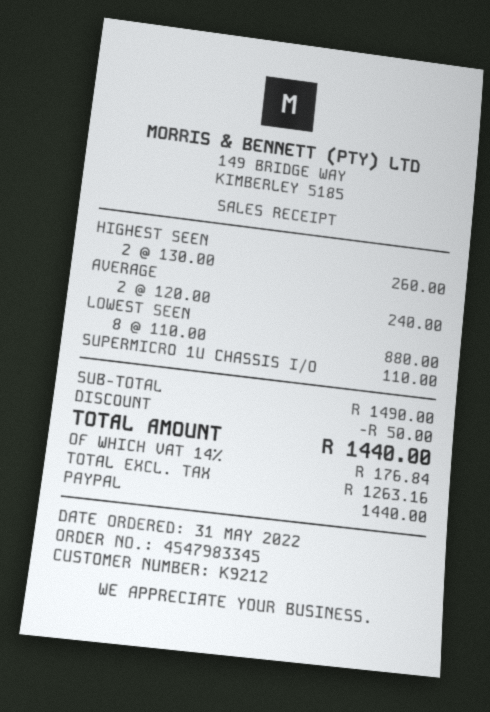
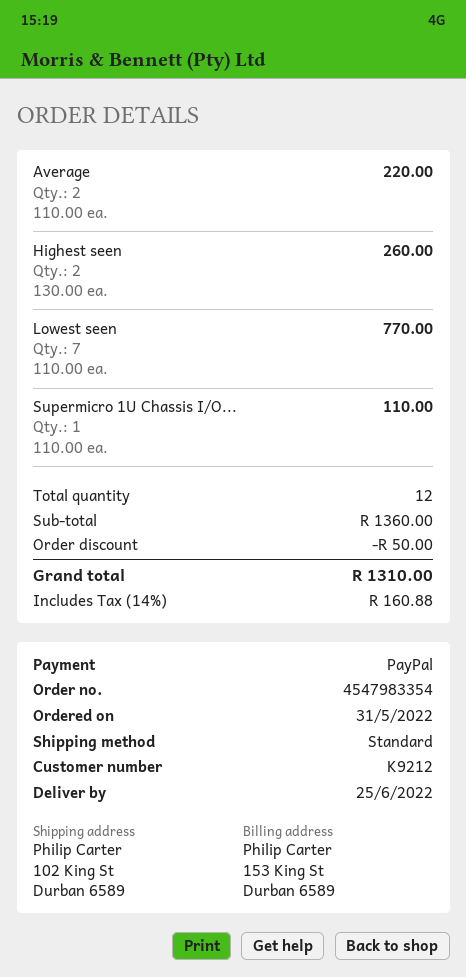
order number: 4547983345 -> 4547983354
AVERAGE: 2 x 120.00 = 240.00 -> 2 x 110.00 = 220.00
LOWEST SEEN: 8 x 110.00 = 880.00 -> 7 x 110.00 = 770.00
subtotal: 1490.00 -> 1360.00
tax: 14% = 176.84 -> 14% = 160.88
total: 1440.00 -> 1310.00

